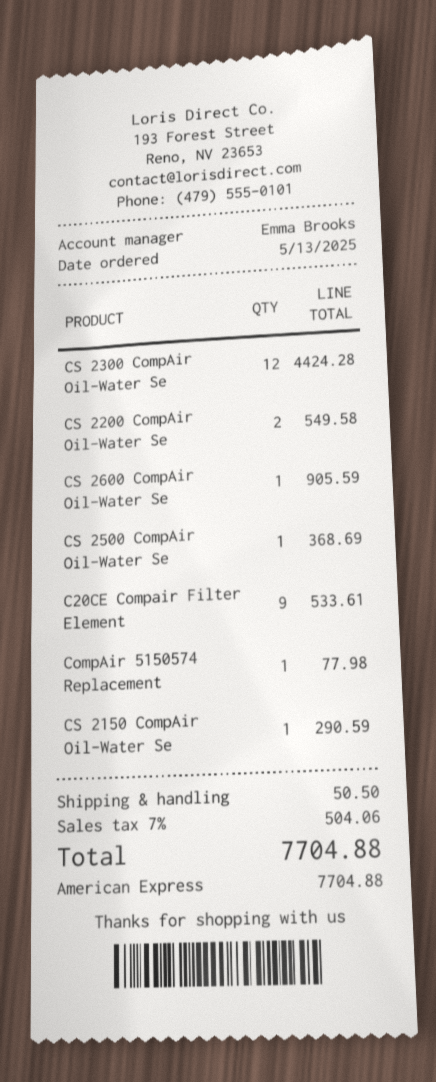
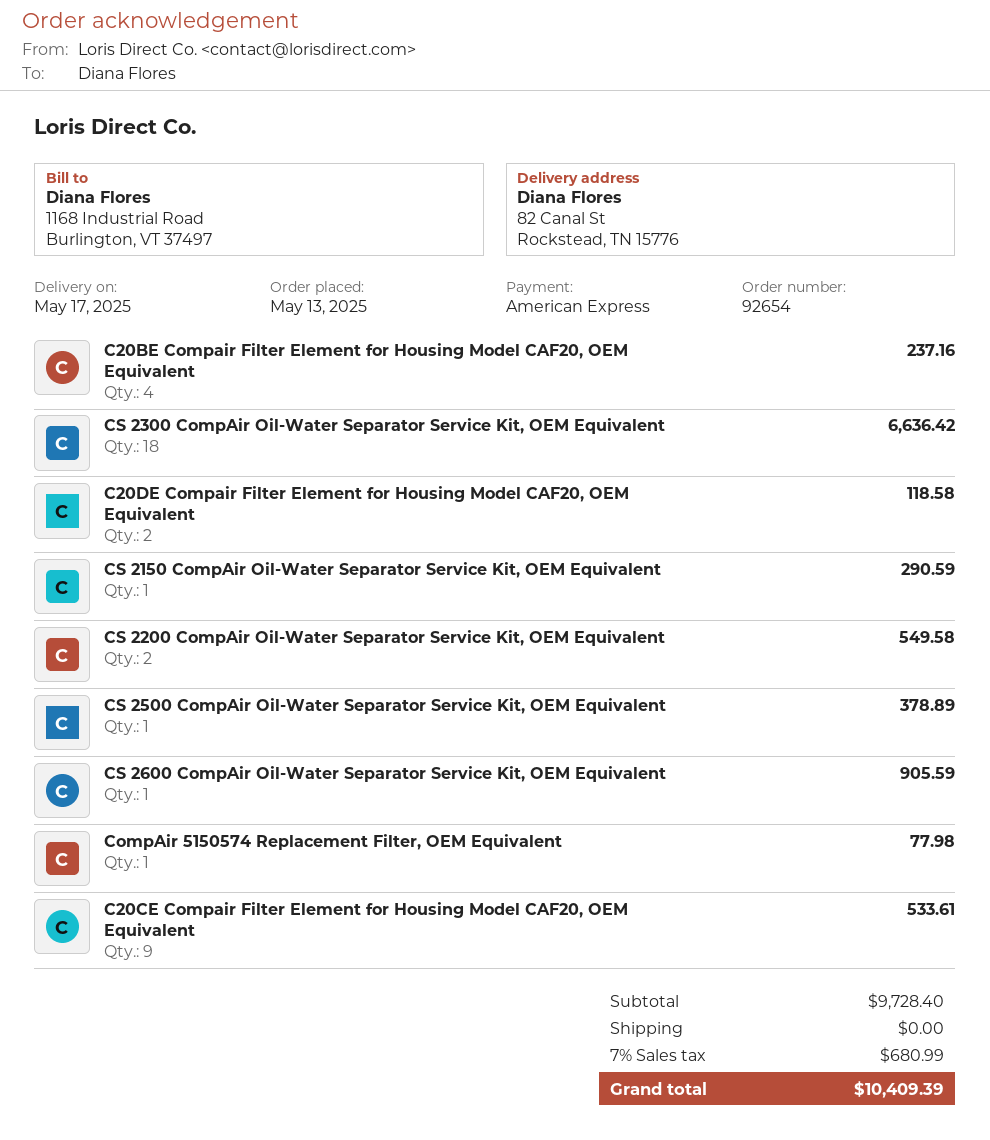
CS 2300 CompAir Oil-Water Se: 12 for 4424.28 -> 18 for 6636.42
CS 2500 CompAir Oil-Water Se: 1 for 368.69 -> 1 for 378.89
C20BE Compair Filter Element for Housing Model CAF20, OEM Equivalent: none -> 4 for 237.16
C20DE Compair Filter Element for Housing Model CAF20, OEM Equivalent: none -> 2 for 118.58
shipping: 50.50 -> 0.00
tax: 7% = 504.06 -> 7% = 680.99
total: 7704.88 -> 10409.39

